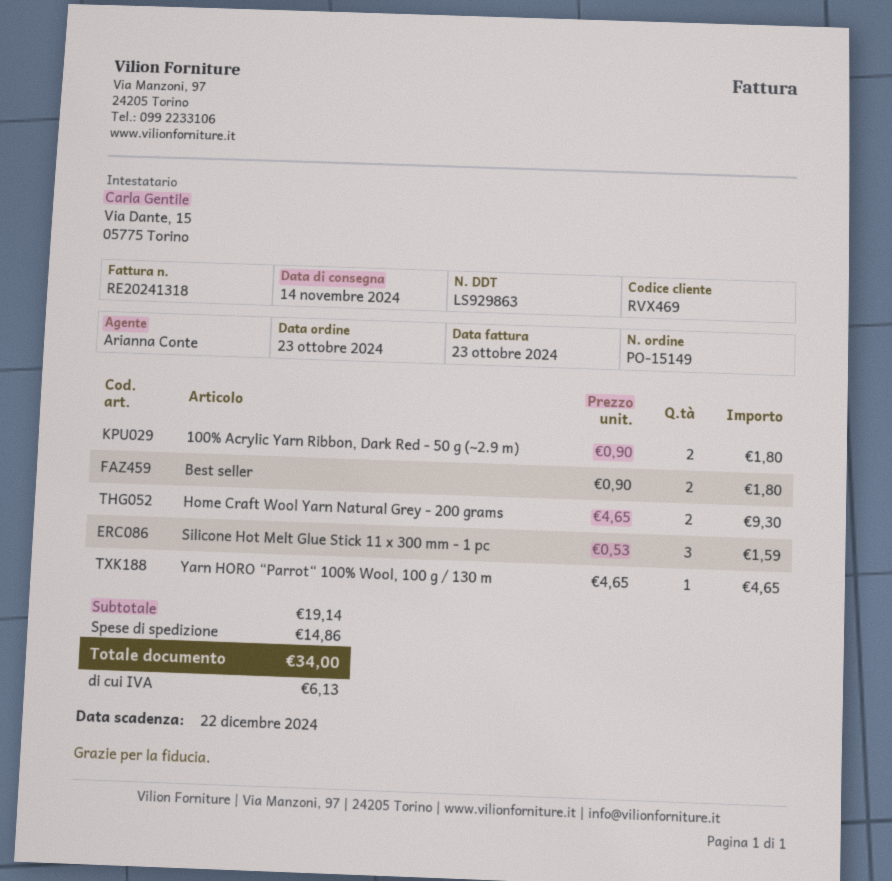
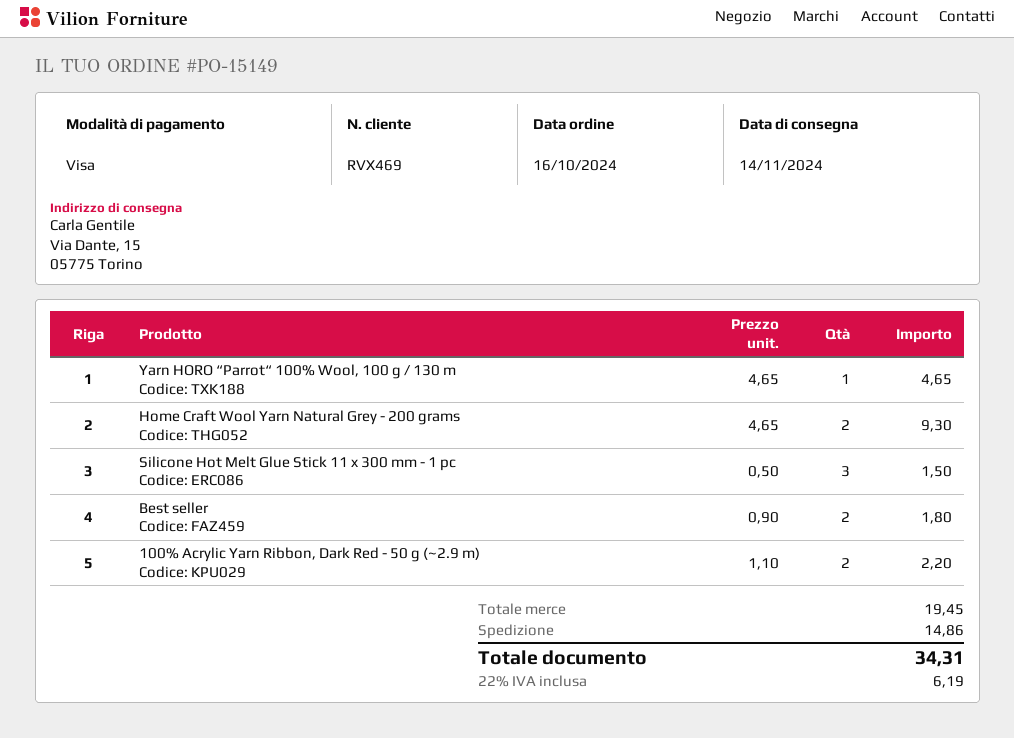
order date: 2024-10-23 -> 2024-10-16
100% Acrylic Yarn Ribbon, Dark Red - 50 g (~2.9 m): 2 x 0.90 = 1.80 -> 2 x 1.10 = 2.20
Silicone Hot Melt Glue Stick 11 x 300 mm - 1 pc: 3 x 0.53 = 1.59 -> 3 x 0.50 = 1.50
subtotal: 19.14 -> 19.45
tax: 6.13 -> 6.19
total: 34.00 -> 34.31

